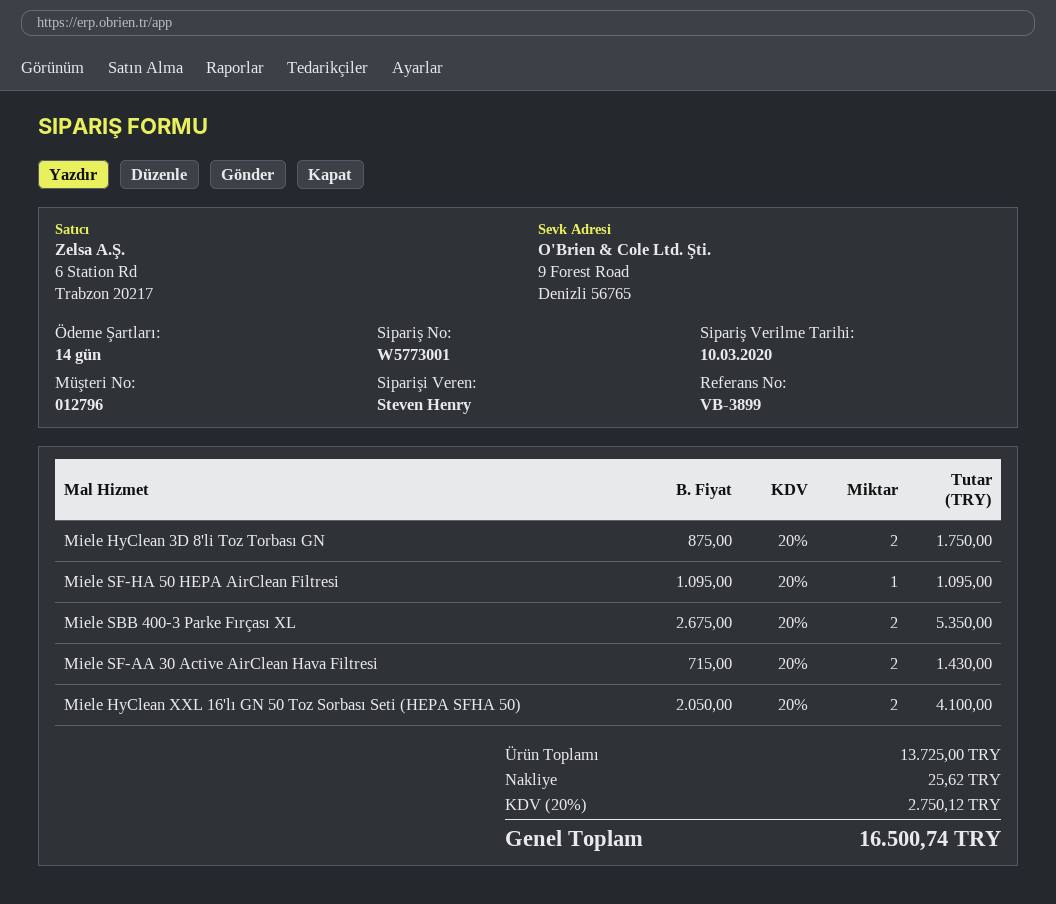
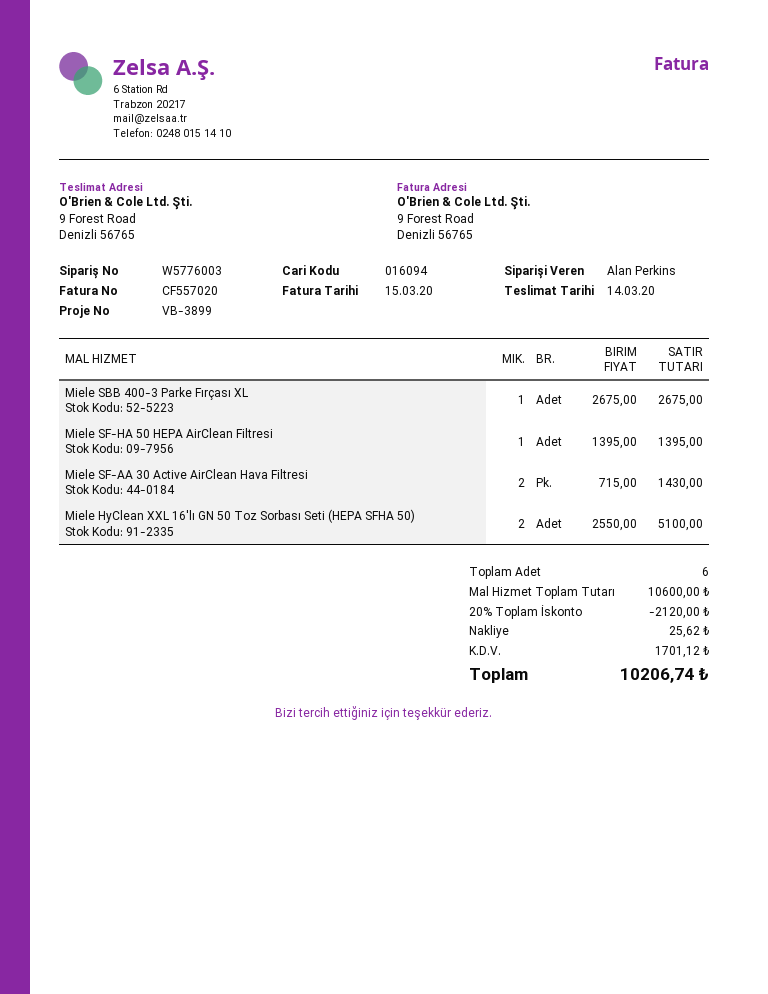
order number: W5773001 -> W5776003
customer number: 012796 -> 016094
ordered by: Steven Henry -> Alan Perkins
Miele HyClean 3D 8'li Toz Torbası GN: 2 x 875.00 = 1750.00 -> none
Miele SF-HA 50 HEPA AirClean Filtresi: 1 x 1095.00 = 1095.00 -> 1 x 1395.00 = 1395.00
Miele SBB 400-3 Parke Fırçası XL: 2 x 2675.00 = 5350.00 -> 1 x 2675.00 = 2675.00
Miele HyClean XXL 16'lı GN 50 Toz Sorbası Seti (HEPA SFHA 50): 2 x 2050.00 = 4100.00 -> 2 x 2550.00 = 5100.00
subtotal: 13725.00 -> 10600.00
discount: none -> 20% = 2120.00
tax: 2750.12 -> 1701.12
total: 16500.74 -> 10206.74

